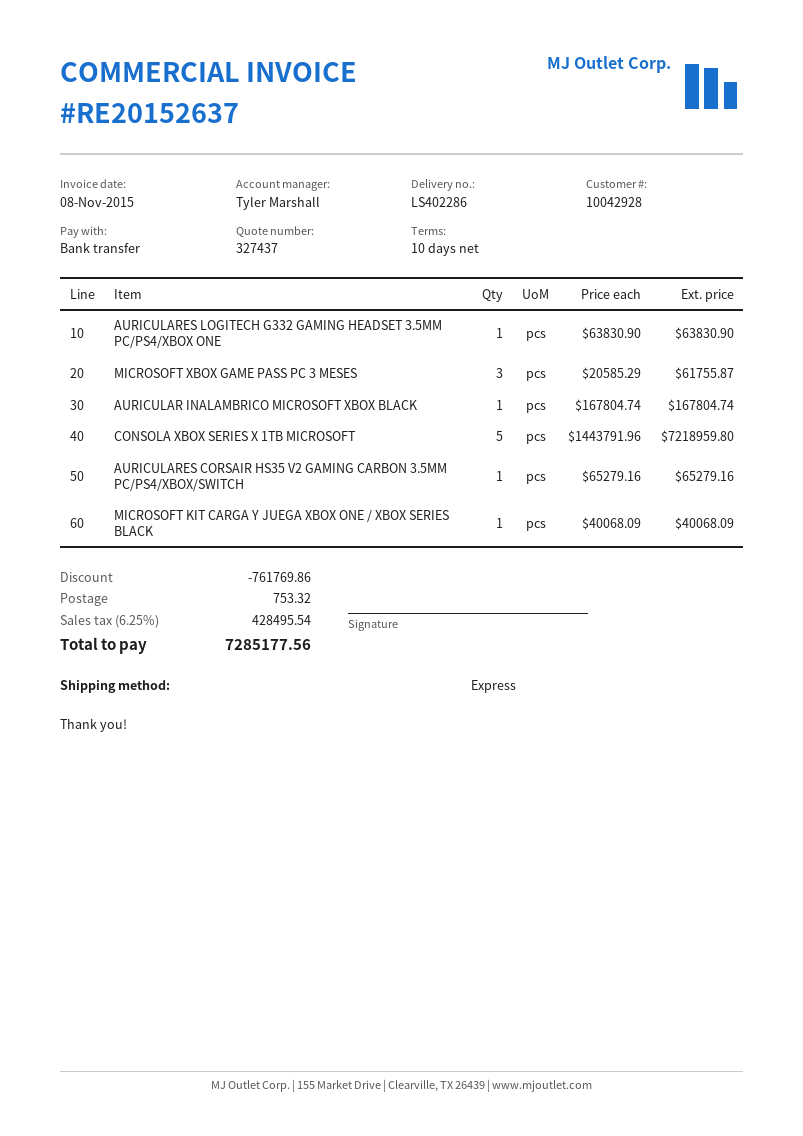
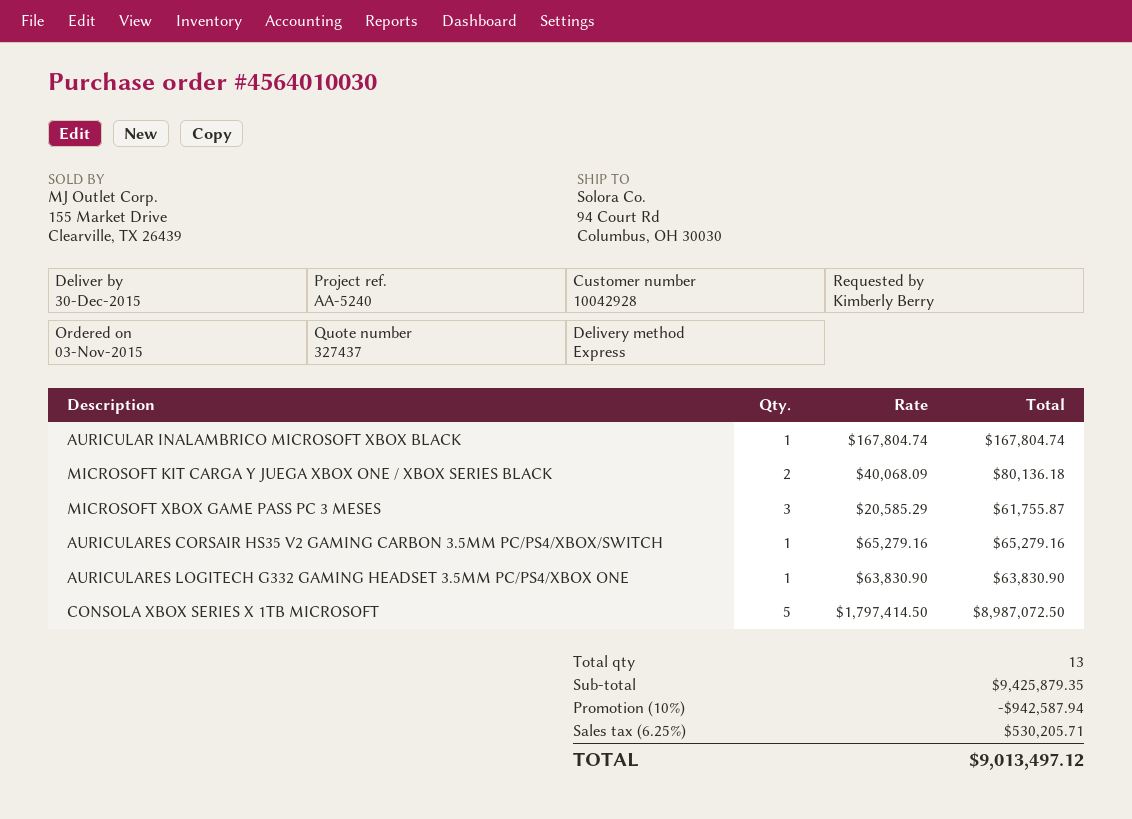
CONSOLA XBOX SERIES X 1TB MICROSOFT: 5 x 1443791.96 = 7218959.80 -> 5 x 1797414.50 = 8987072.50
MICROSOFT KIT CARGA Y JUEGA XBOX ONE / XBOX SERIES BLACK: 1 x 40068.09 = 40068.09 -> 2 x 40068.09 = 80136.18
discount: 761769.86 -> 942587.94
shipping: 753.32 -> none
tax: 6.25% = 428495.54 -> 6.25% = 530205.71
total: 7285177.56 -> 9013497.12

